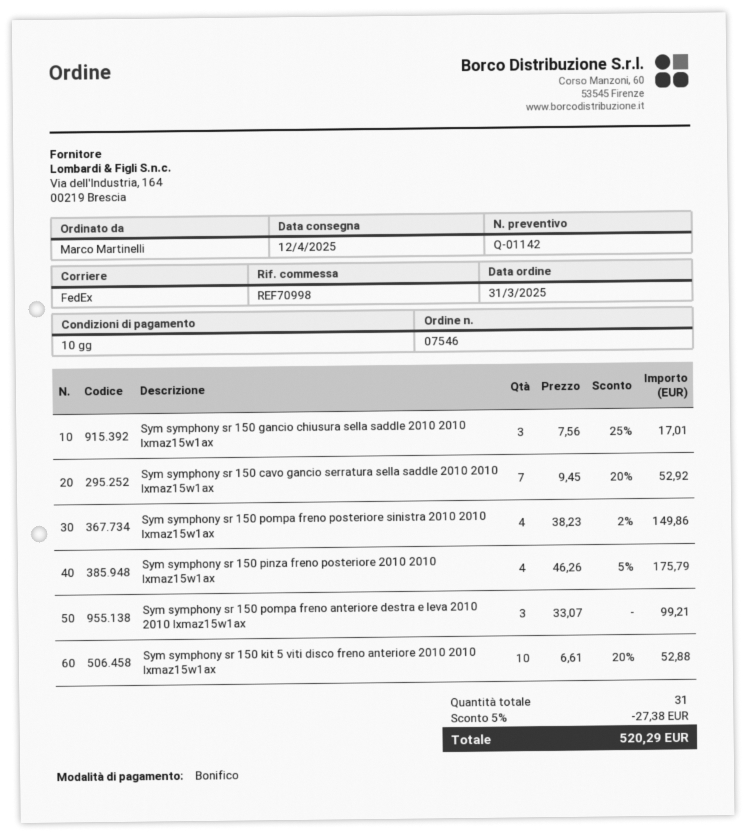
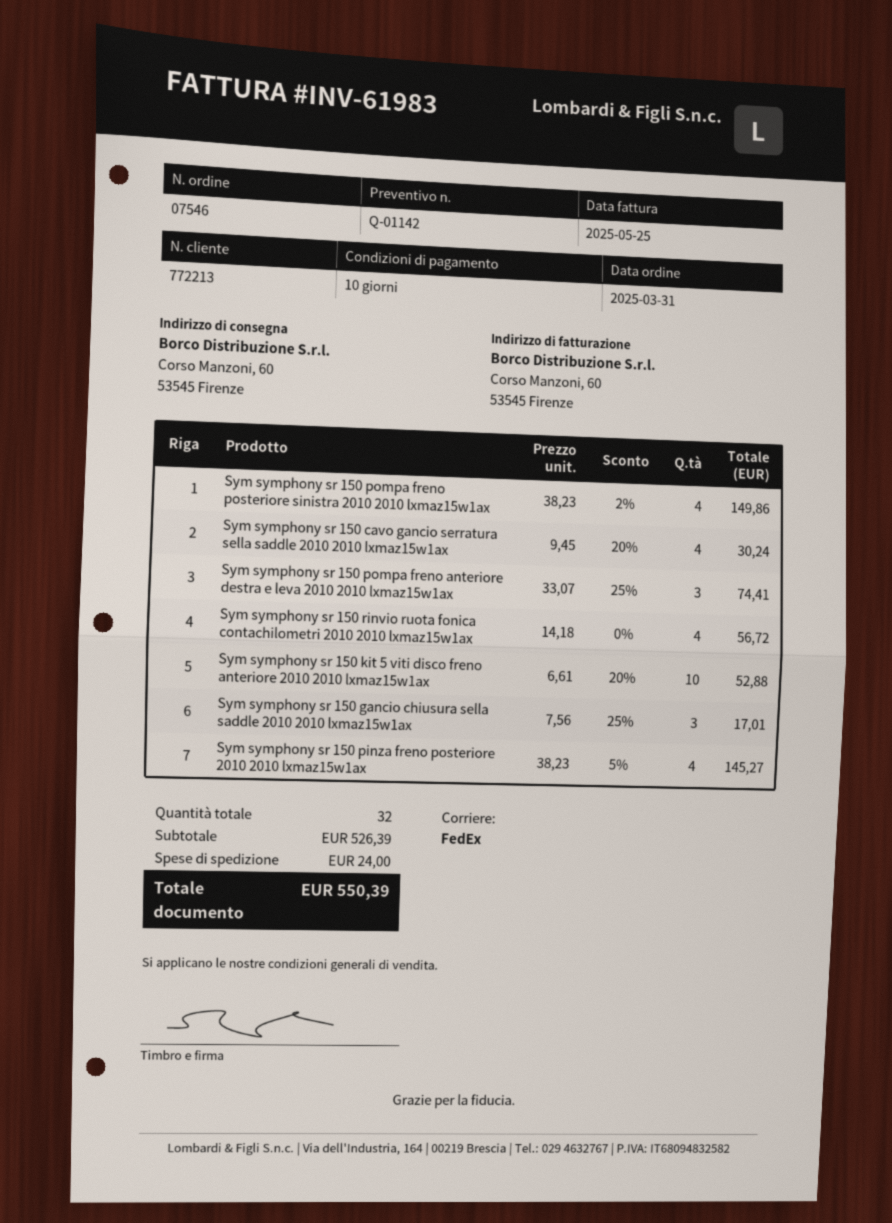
Sym symphony sr 150 cavo gancio serratura sella saddle 2010 2010 lxmaz15w1ax: 7 x 9.45 - 20% = 52.92 -> 4 x 9.45 - 20% = 30.24
Sym symphony sr 150 pinza freno posteriore 2010 2010 lxmaz15w1ax: 4 x 46.26 - 5% = 175.79 -> 4 x 38.23 - 5% = 145.27
Sym symphony sr 150 pompa freno anteriore destra e leva 2010 2010 lxmaz15w1ax: 3 x 33.07 = 99.21 -> 3 x 33.07 - 25% = 74.41
Sym symphony sr 150 rinvio ruota fonica contachilometri 2010 2010 lxmaz15w1ax: none -> 4 x 14.18 = 56.72
total quantity: 31 -> 32
discount: 5% = 27.38 -> none
shipping: none -> 24.00
total: 520.29 -> 550.39

